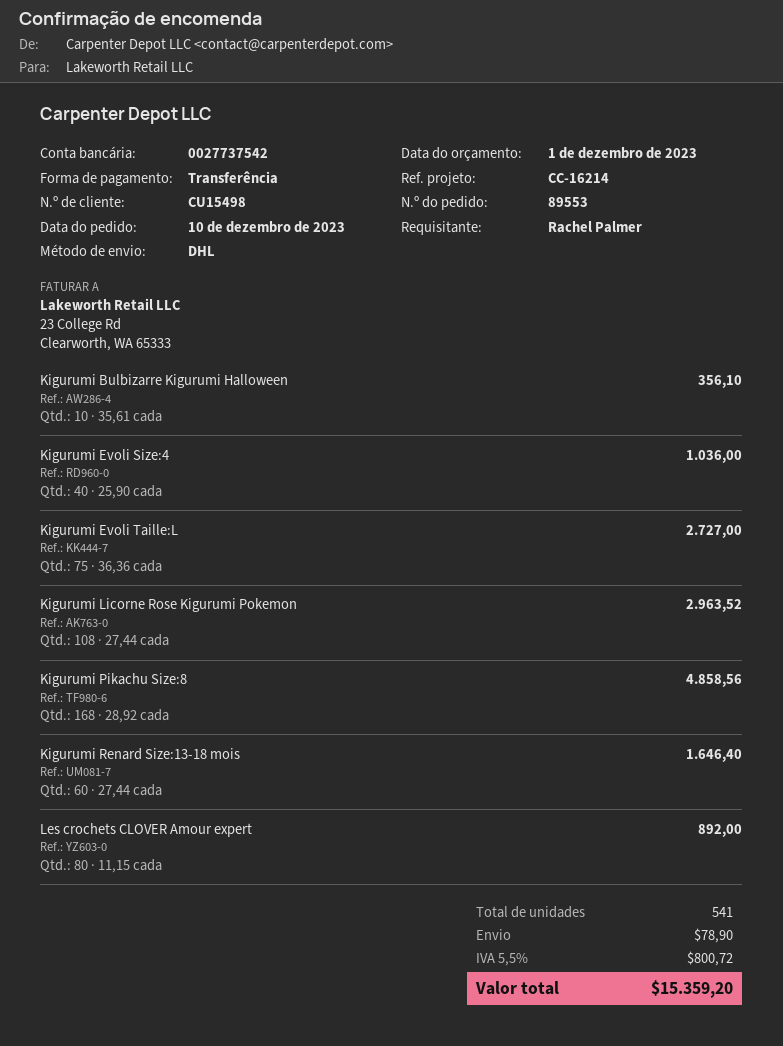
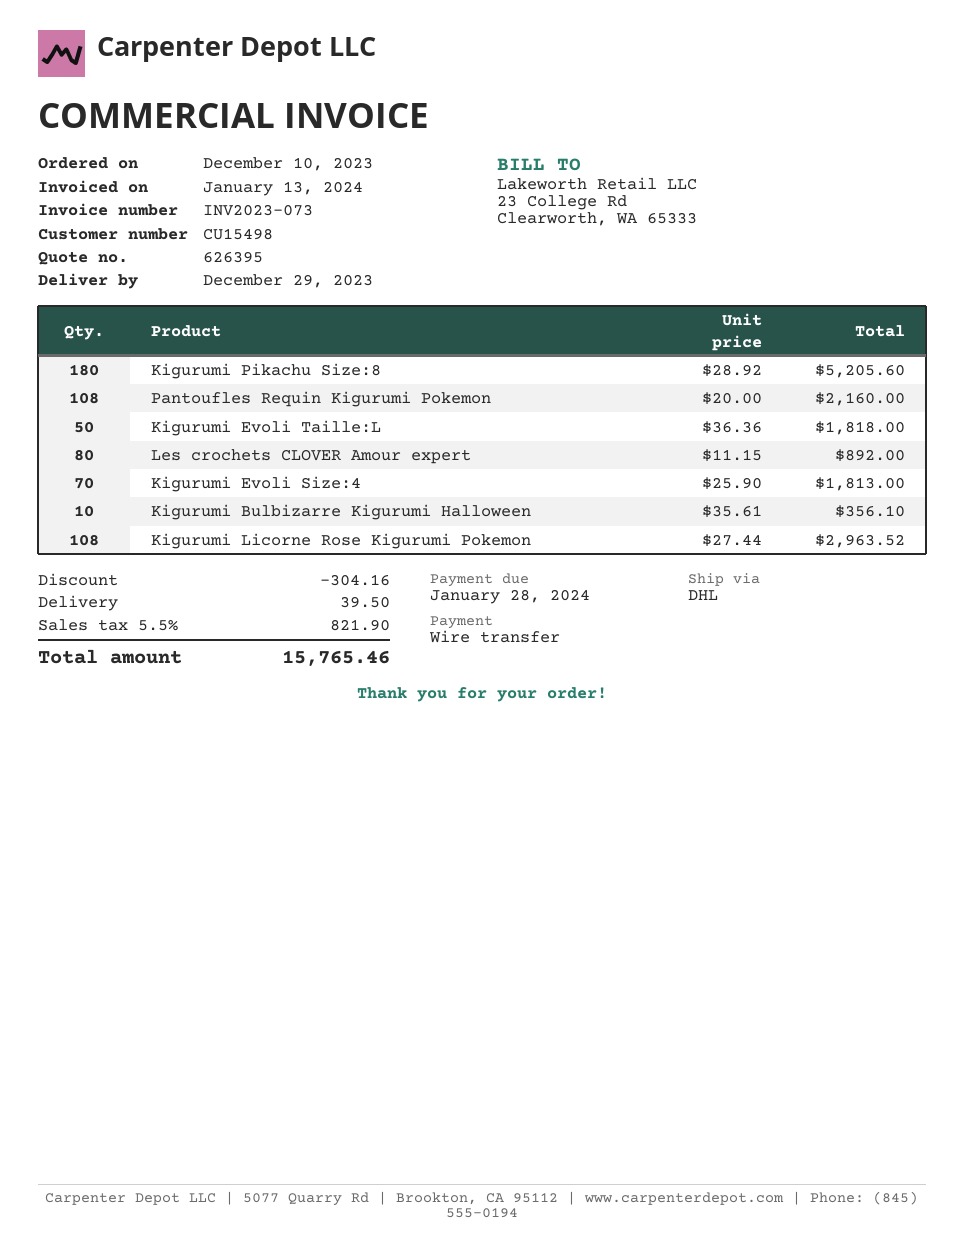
Kigurumi Evoli Size:4: 40 x 25.90 = 1036.00 -> 70 x 25.90 = 1813.00
Kigurumi Evoli Taille:L: 75 x 36.36 = 2727.00 -> 50 x 36.36 = 1818.00
Kigurumi Pikachu Size:8: 168 x 28.92 = 4858.56 -> 180 x 28.92 = 5205.60
Kigurumi Renard Size:13-18 mois: 60 x 27.44 = 1646.40 -> none
Pantoufles Requin Kigurumi Pokemon: none -> 108 x 20.00 = 2160.00
discount: none -> 304.16
shipping: 78.90 -> 39.50
tax: 5.5% = 800.72 -> 5.5% = 821.90
total: 15359.20 -> 15765.46

